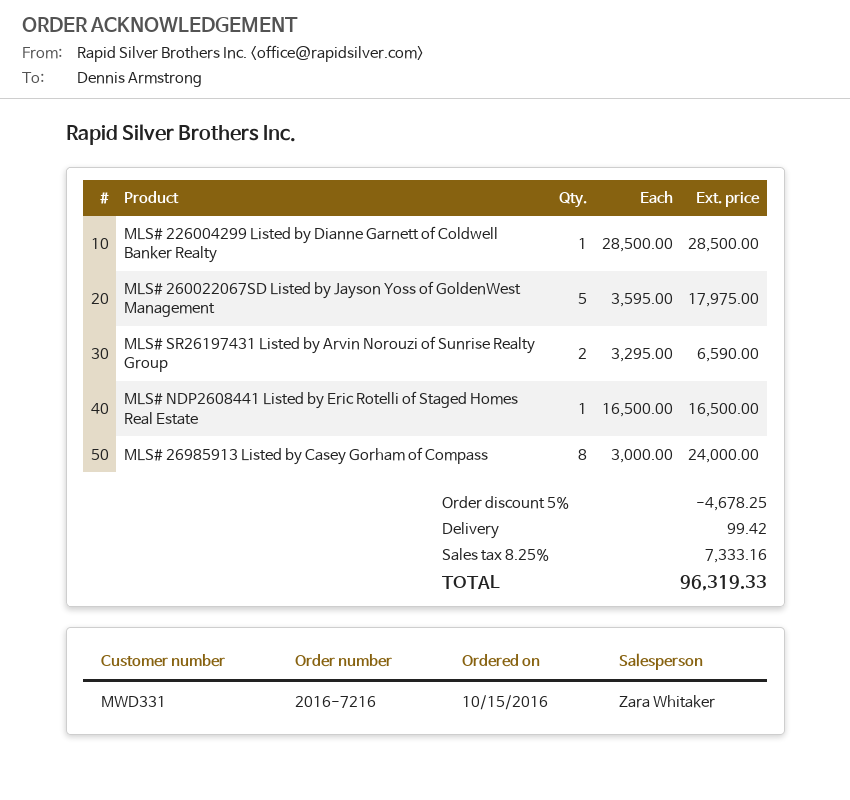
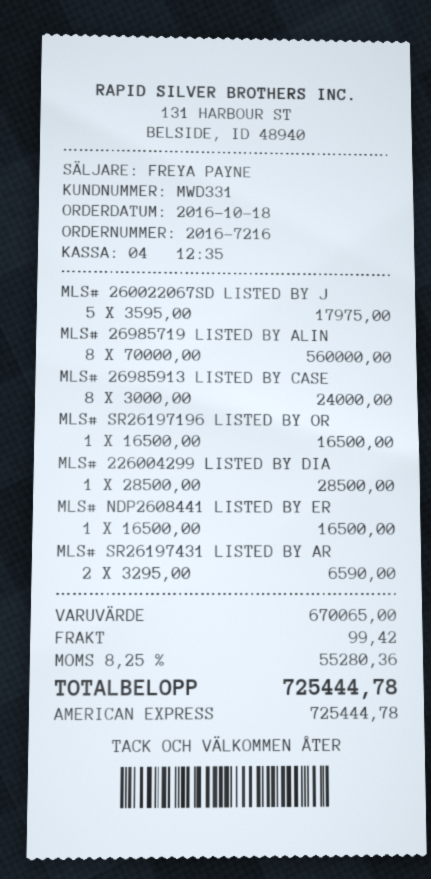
order date: 2016-10-15 -> 2016-10-18
sales rep: Zara Whitaker -> FREYA PAYNE
MLS# 26985719 LISTED BY ALIN: none -> 8 x 70000.00 = 560000.00
MLS# SR26197196 LISTED BY OR: none -> 1 x 16500.00 = 16500.00
discount: 5% = 4678.25 -> none
tax: 8.25% = 7333.16 -> 8.25% = 55280.36
total: 96319.33 -> 725444.78

